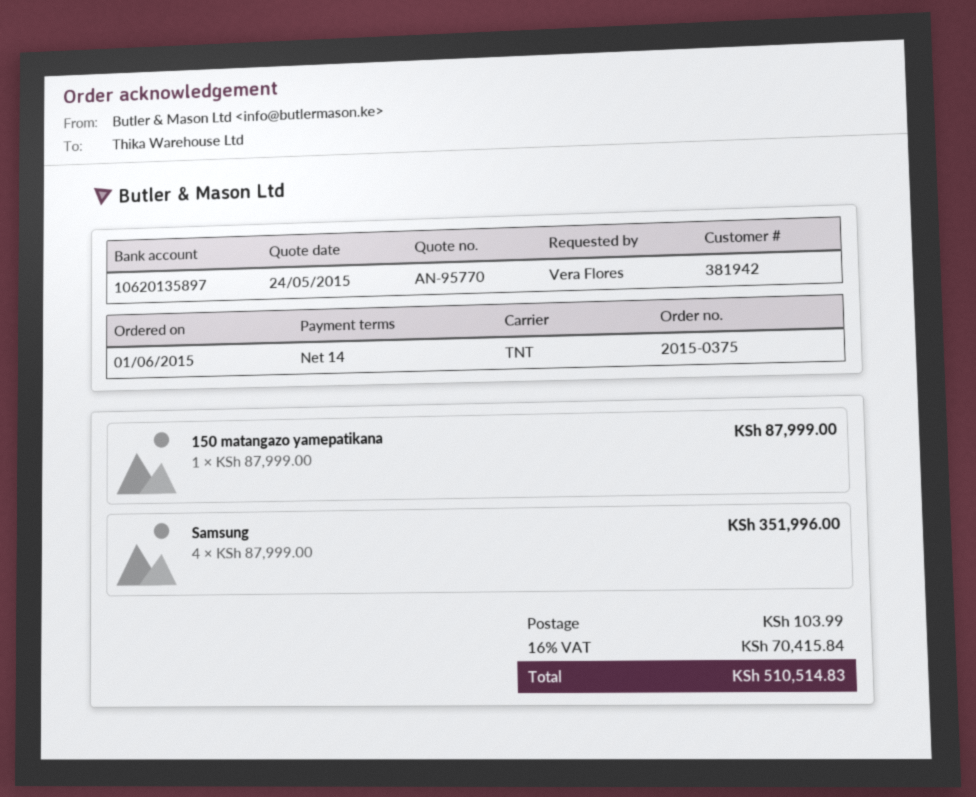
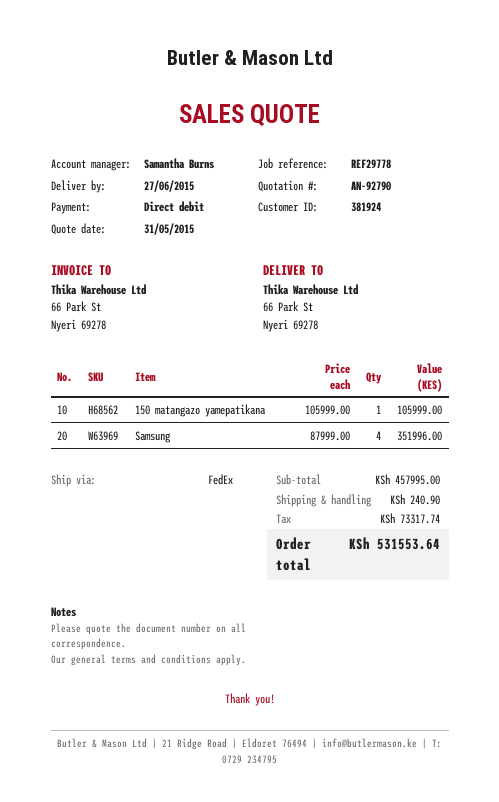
quote number: AN-95770 -> AN-92790
quote date: 2015-05-24 -> 2015-05-31
customer number: 381942 -> 381924
shipping method: TNT -> FedEx
150 matangazo yamepatikana: 1 x 87999.00 = 87999.00 -> 1 x 105999.00 = 105999.00
shipping: 103.99 -> 240.90
tax: 70415.84 -> 73317.74
total: 510514.83 -> 531553.64

